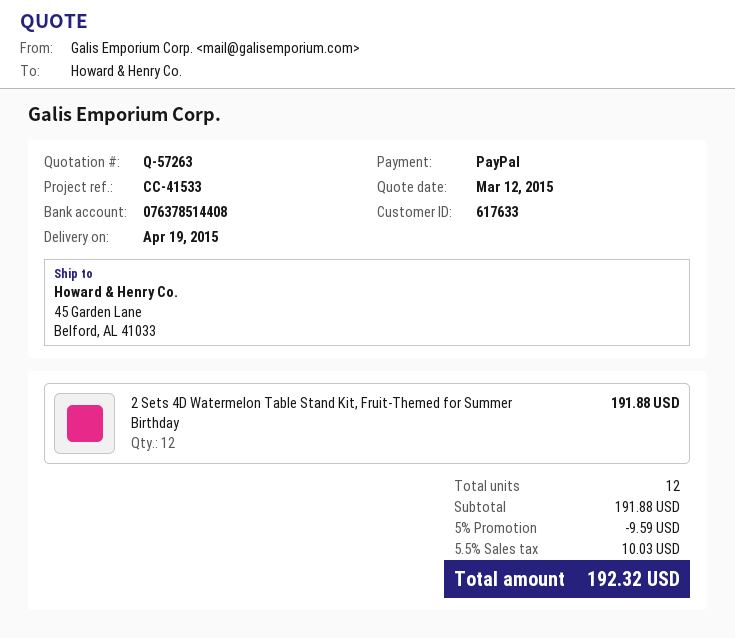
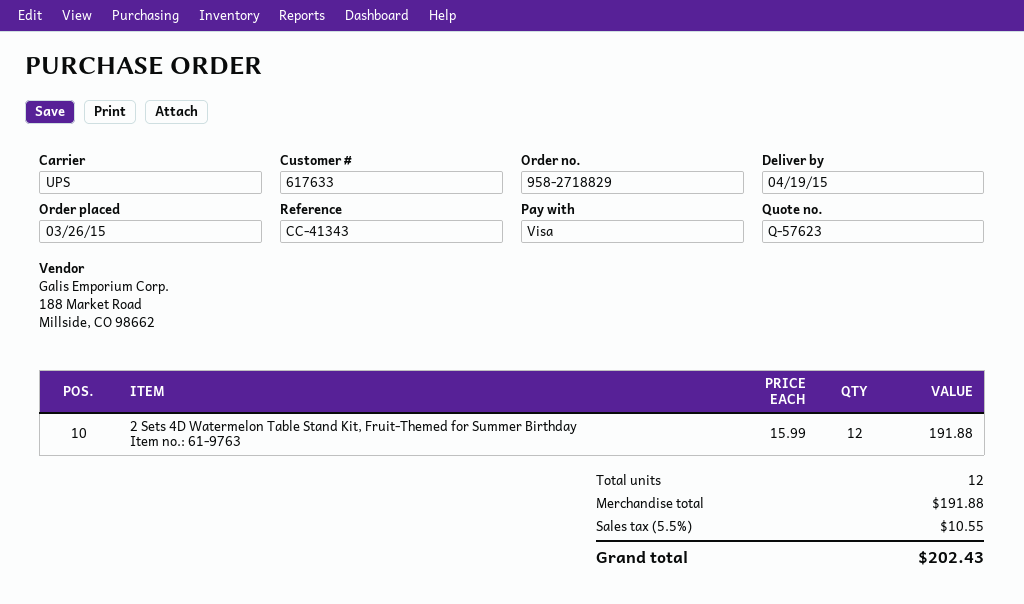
quote number: Q-57263 -> Q-57623
reference: CC-41533 -> CC-41343
payment method: PayPal -> Visa
discount: 5% = 9.59 -> none
tax: 5.5% = 10.03 -> 5.5% = 10.55
total: 192.32 -> 202.43

